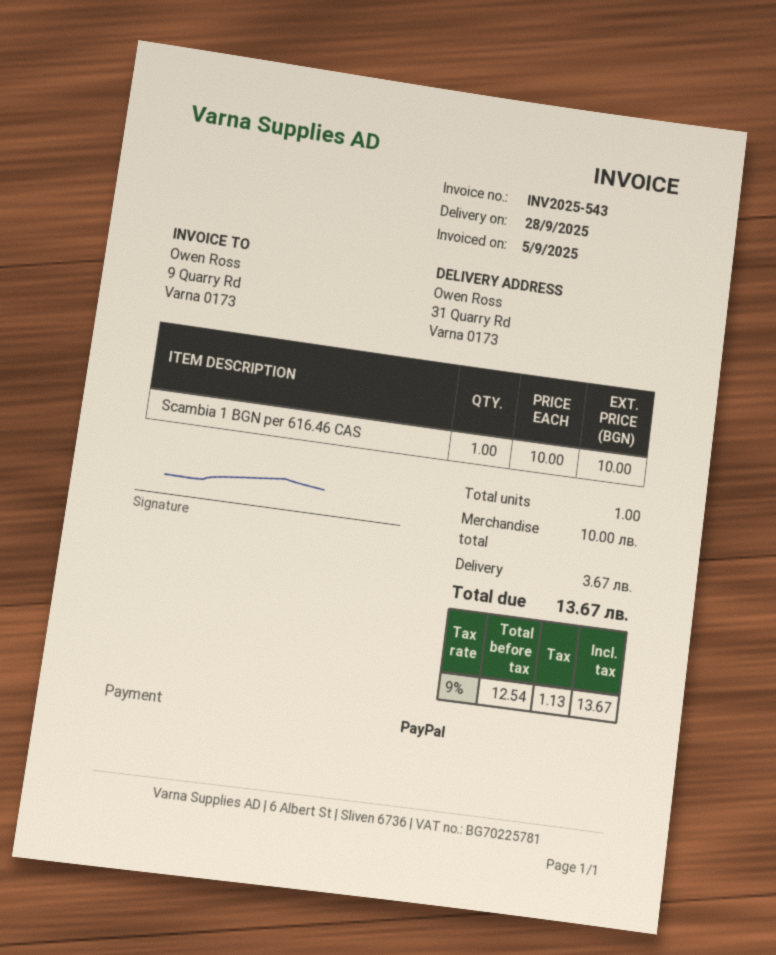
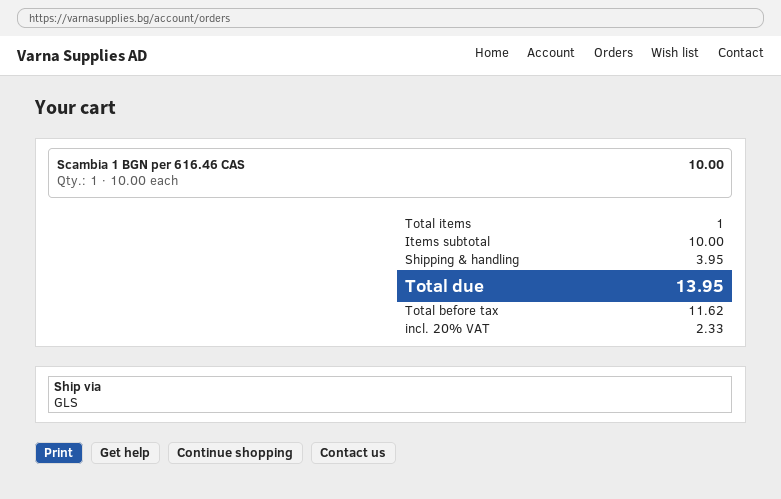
shipping: 3.67 -> 3.95
net: 12.54 -> 11.62
tax: 9% = 1.13 -> 20% = 2.33
total: 13.67 -> 13.95

